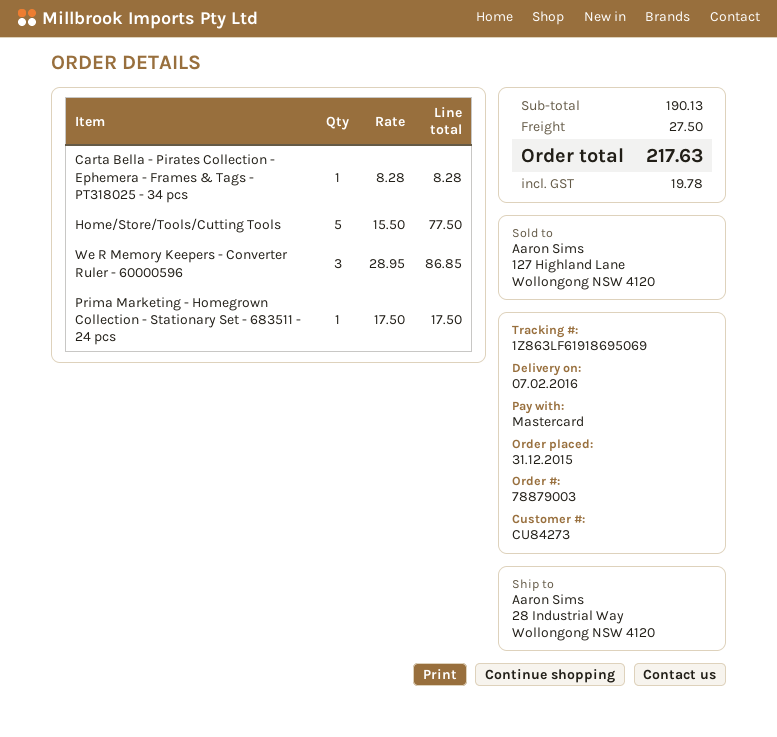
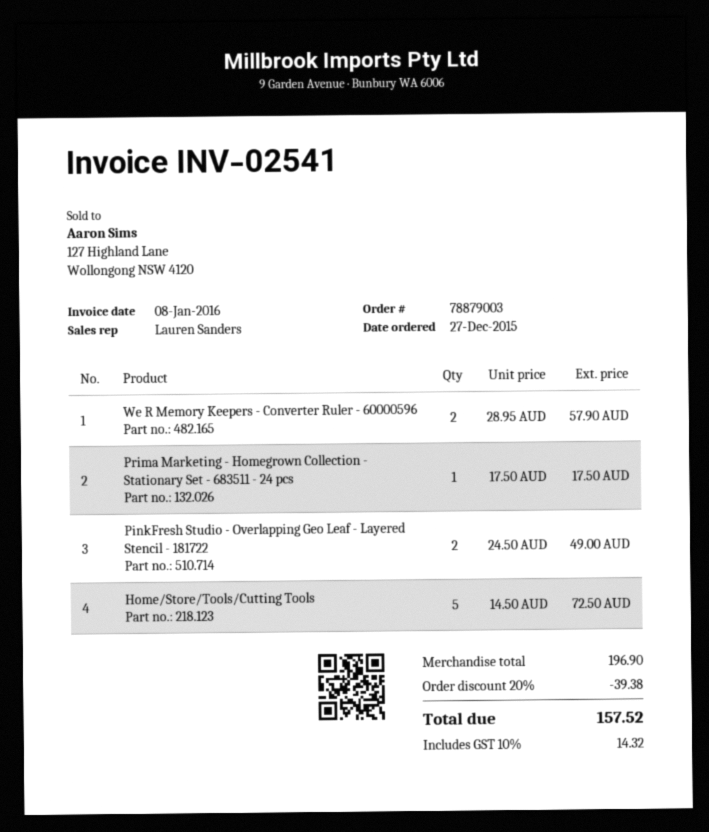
order date: 2015-12-31 -> 2015-12-27
Carta Bella - Pirates Collection - Ephemera - Frames & Tags - PT318025 - 34 pcs: 1 x 8.28 = 8.28 -> none
Home/Store/Tools/Cutting Tools: 5 x 15.50 = 77.50 -> 5 x 14.50 = 72.50
We R Memory Keepers - Converter Ruler - 60000596: 3 x 28.95 = 86.85 -> 2 x 28.95 = 57.90
PinkFresh Studio - Overlapping Geo Leaf - Layered Stencil - 181722: none -> 2 x 24.50 = 49.00
subtotal: 190.13 -> 196.90
discount: none -> 20% = 39.38
shipping: 27.50 -> none
tax: 19.78 -> 14.32
total: 217.63 -> 157.52

